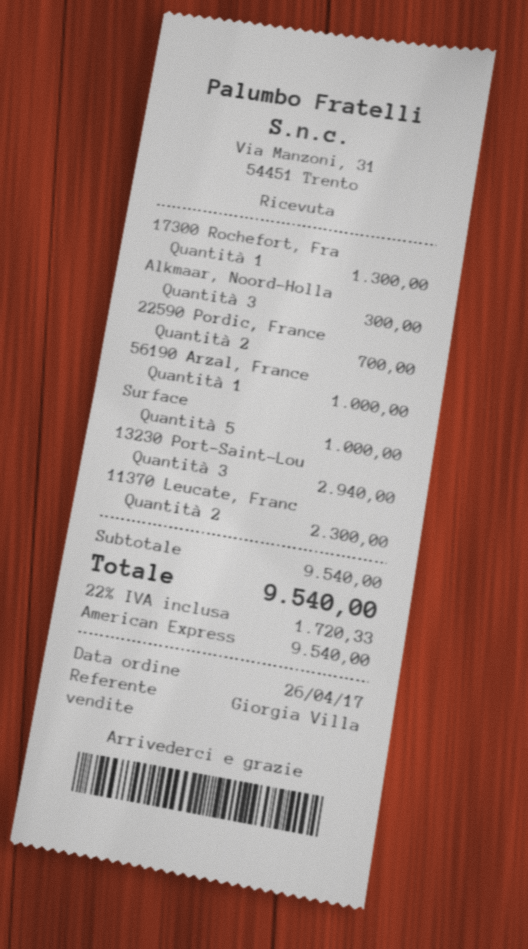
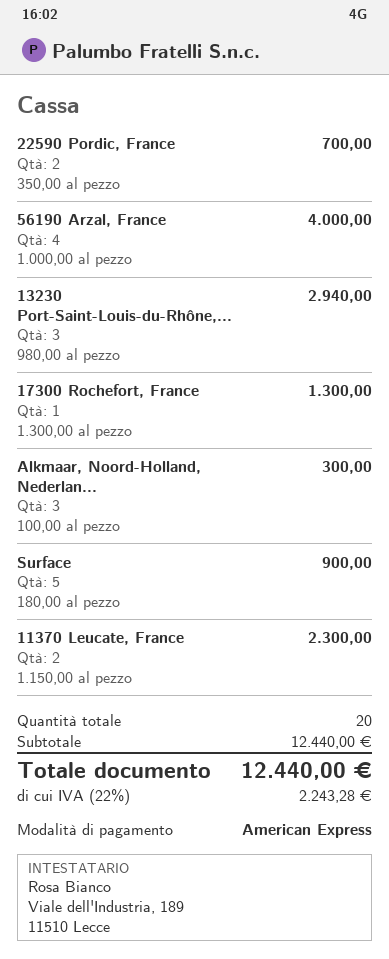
56190 Arzal, France: 1 for 1000.00 -> 4 for 4000.00
Surface: 5 for 1000.00 -> 5 for 900.00
subtotal: 9540.00 -> 12440.00
tax: 22% = 1720.33 -> 22% = 2243.28
total: 9540.00 -> 12440.00

